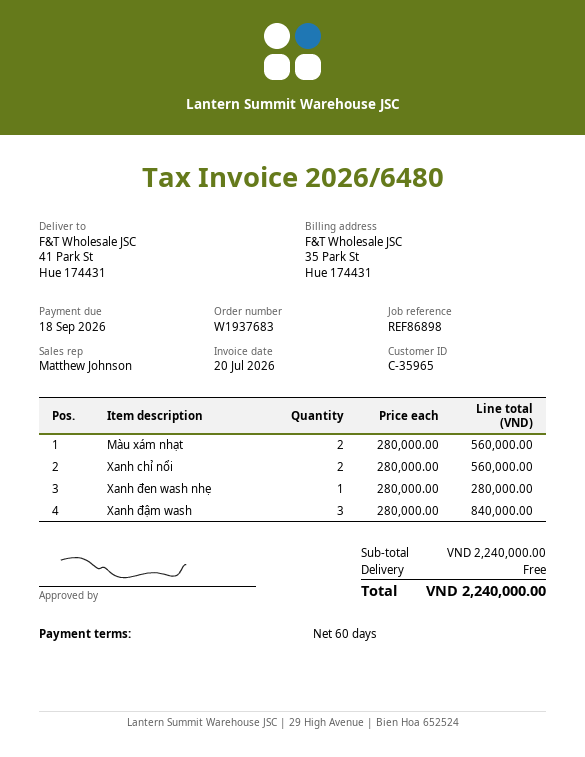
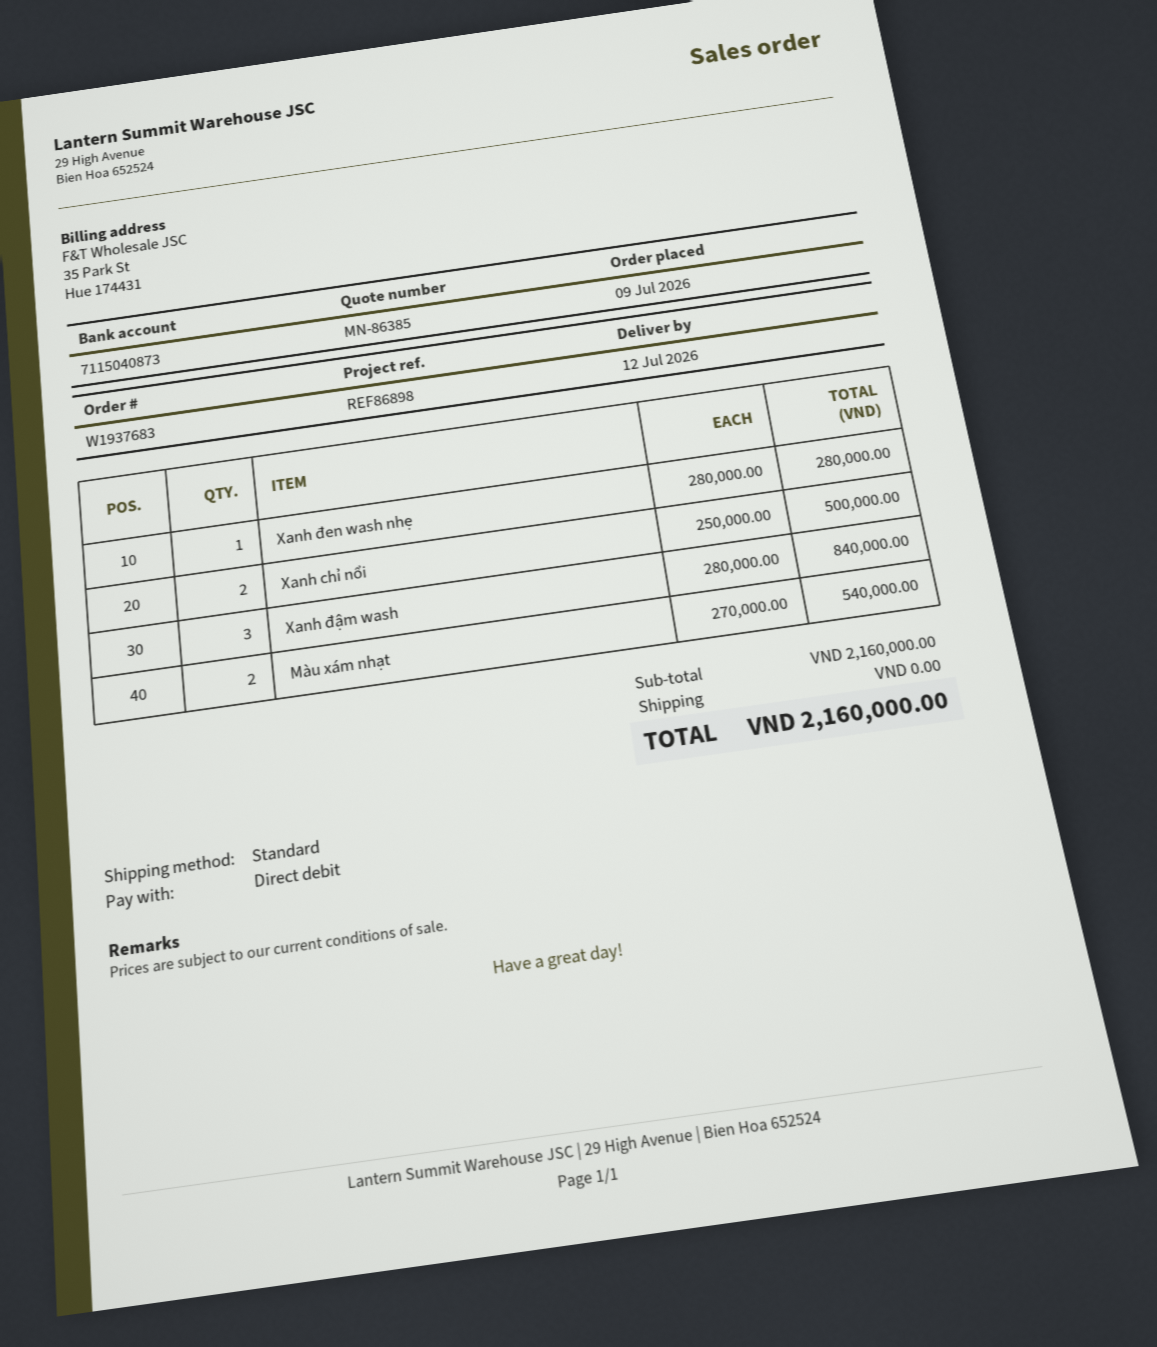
Màu xám nhạt: 2 x 280000.00 = 560000.00 -> 2 x 270000.00 = 540000.00
Xanh chỉ nổi: 2 x 280000.00 = 560000.00 -> 2 x 250000.00 = 500000.00
subtotal: 2240000.00 -> 2160000.00
total: 2240000.00 -> 2160000.00

